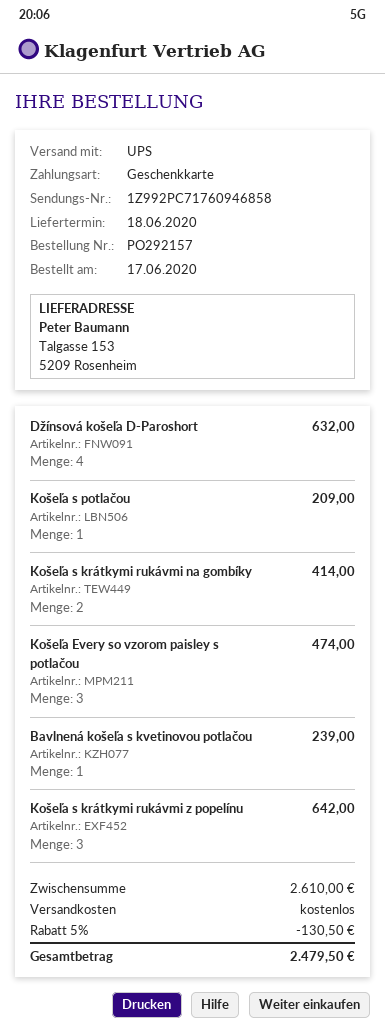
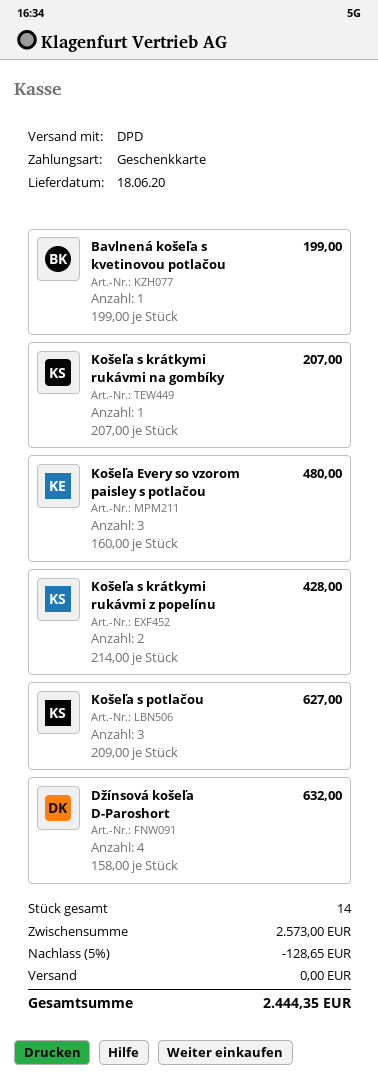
shipping method: UPS -> DPD
Košeľa s potlačou: 1 for 209.00 -> 3 for 627.00
Košeľa s krátkymi rukávmi na gombíky: 2 for 414.00 -> 1 for 207.00
Košeľa Every so vzorom paisley s potlačou: 3 for 474.00 -> 3 for 480.00
Bavlnená košeľa s kvetinovou potlačou: 1 for 239.00 -> 1 for 199.00
Košeľa s krátkymi rukávmi z popelínu: 3 for 642.00 -> 2 for 428.00
subtotal: 2610.00 -> 2573.00
discount: 5% = 130.50 -> 5% = 128.65
total: 2479.50 -> 2444.35

